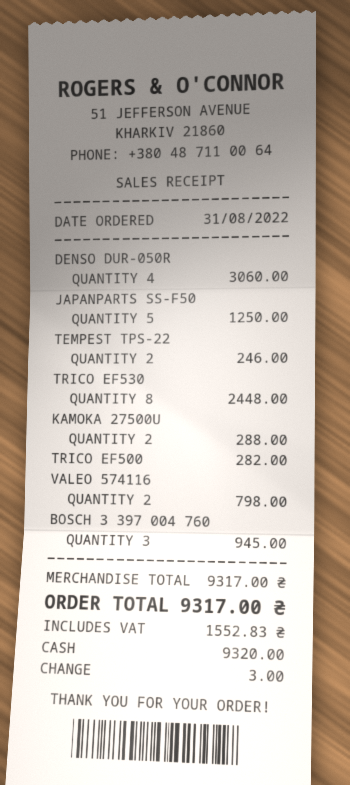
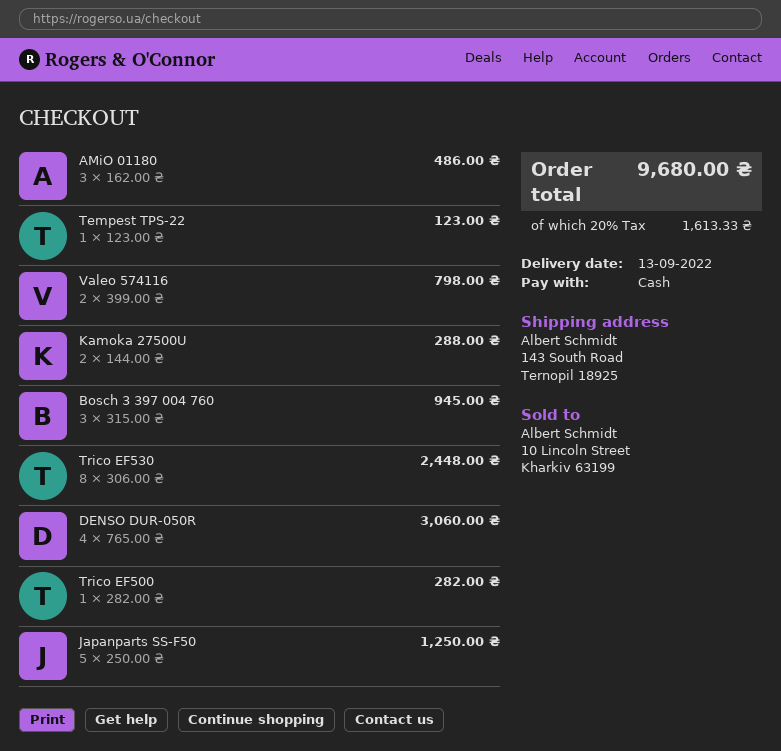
TEMPEST TPS-22: 2 for 246.00 -> 1 for 123.00
AMiO 01180: none -> 3 for 486.00
tax: 1552.83 -> 1613.33
total: 9317.00 -> 9680.00

